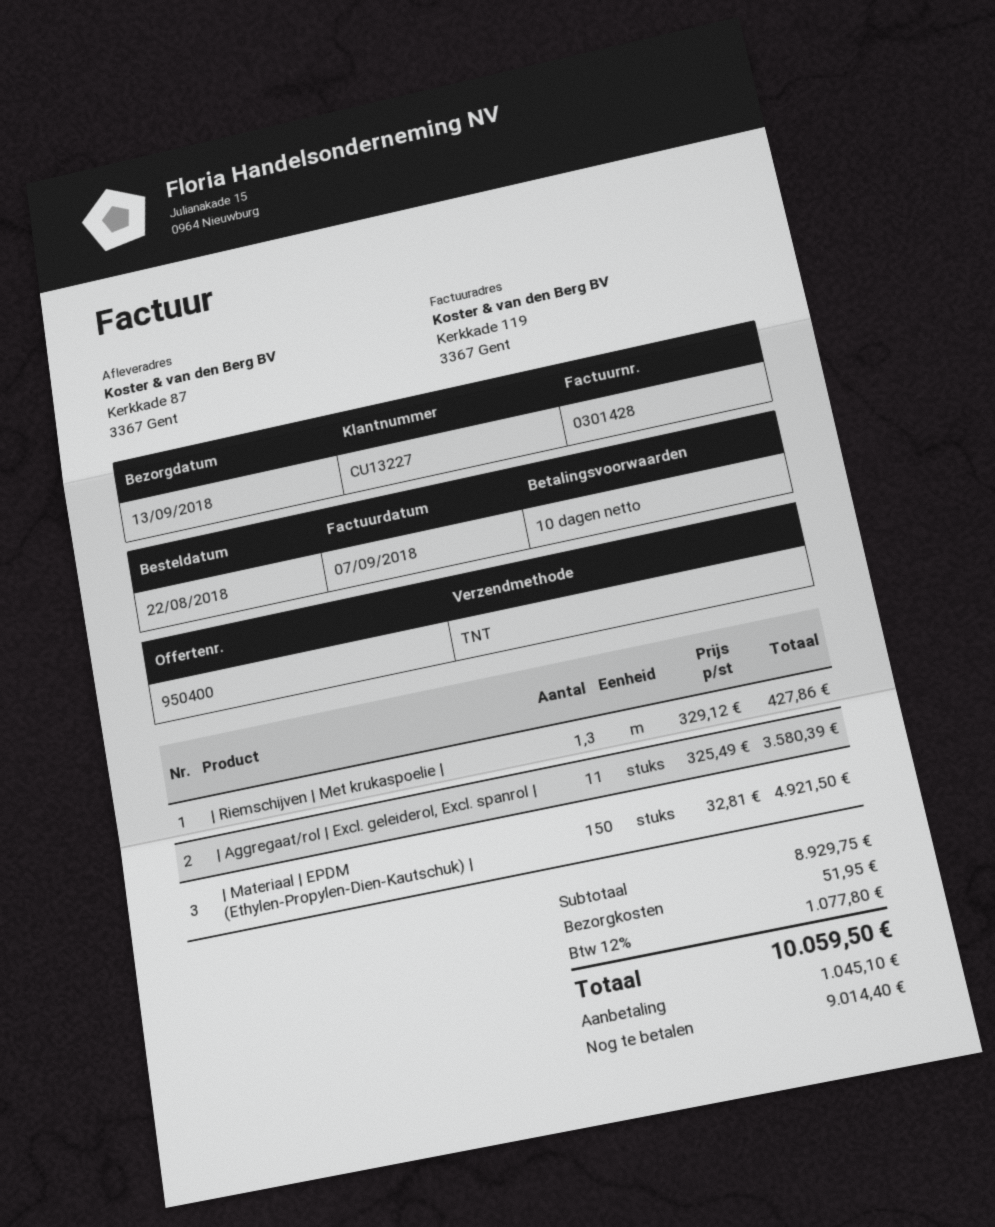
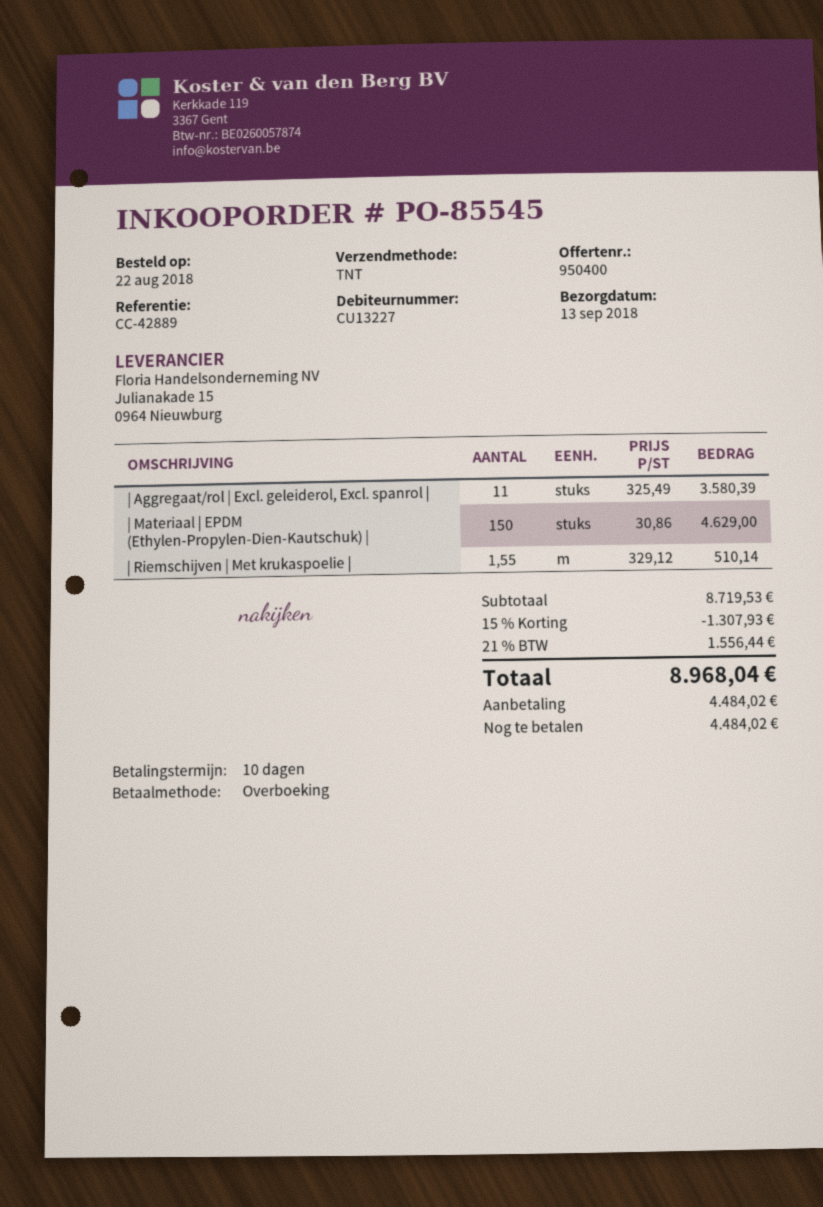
| Riemschijven | Met krukaspoelie |: 1.3 x 329.12 = 427.86 -> 1.55 x 329.12 = 510.14
| Materiaal | EPDM (Ethylen-Propylen-Dien-Kautschuk) |: 150 x 32.81 = 4921.50 -> 150 x 30.86 = 4629.00
subtotal: 8929.75 -> 8719.53
discount: none -> 15% = 1307.93
shipping: 51.95 -> none
tax: 12% = 1077.80 -> 21% = 1556.44
total: 10059.50 -> 8968.04
deposit: 1045.10 -> 4484.02
balance: 9014.40 -> 4484.02

